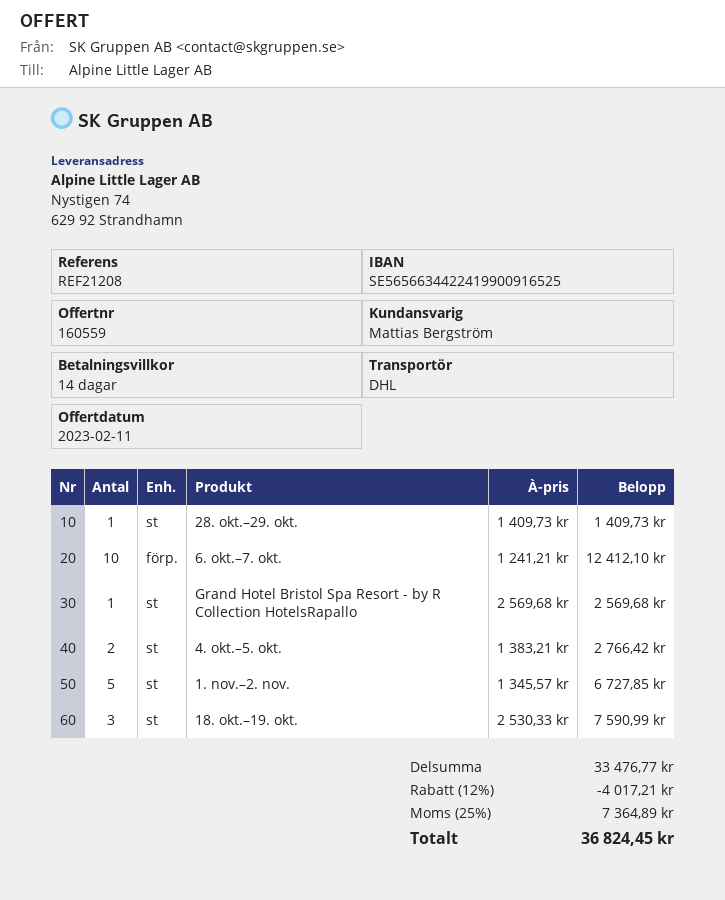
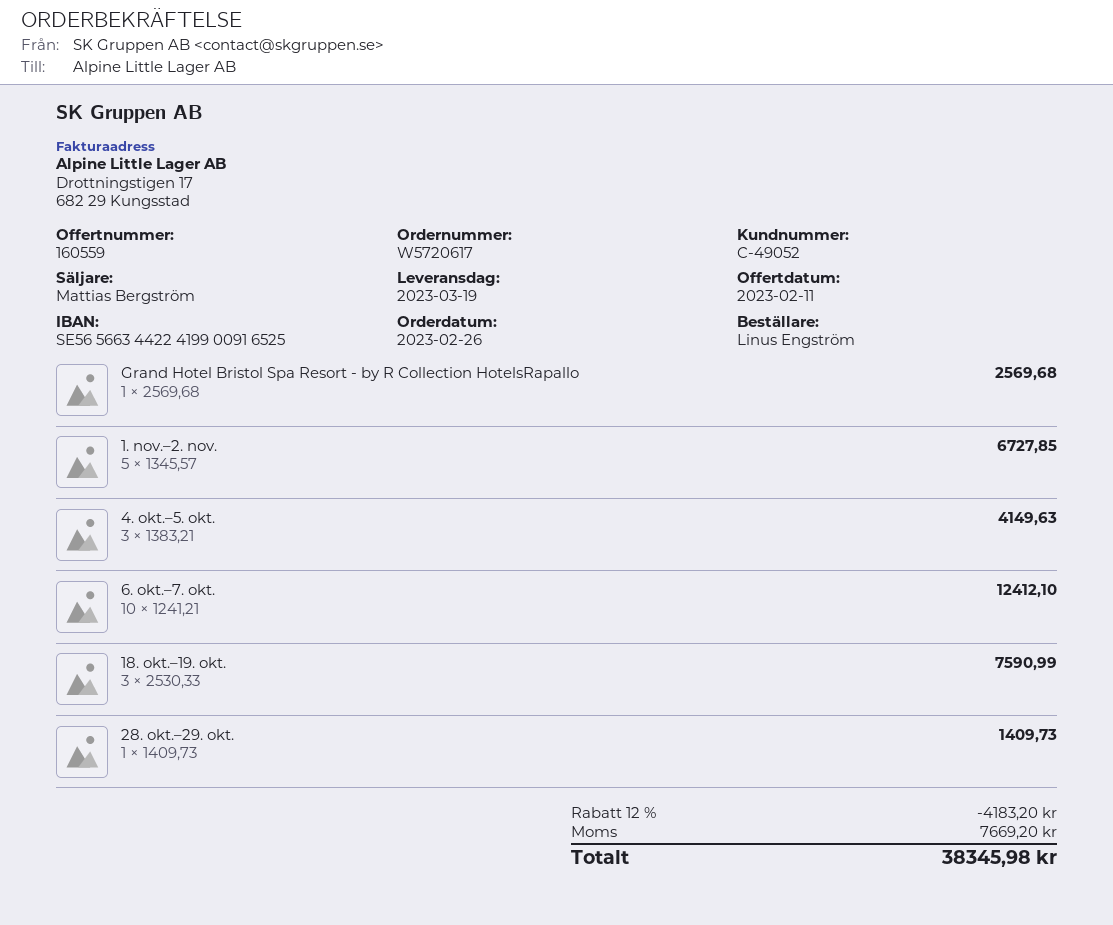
4. okt.–5. okt.: 2 x 1383.21 = 2766.42 -> 3 x 1383.21 = 4149.63
discount: 12% = 4017.21 -> 12% = 4183.20
tax: 7364.89 -> 7669.20
total: 36824.45 -> 38345.98

